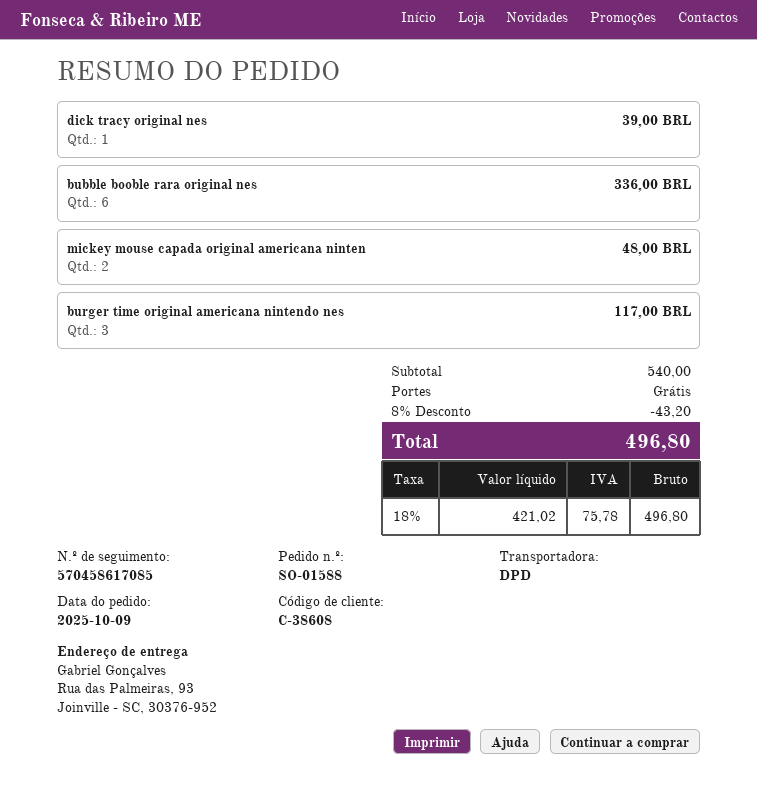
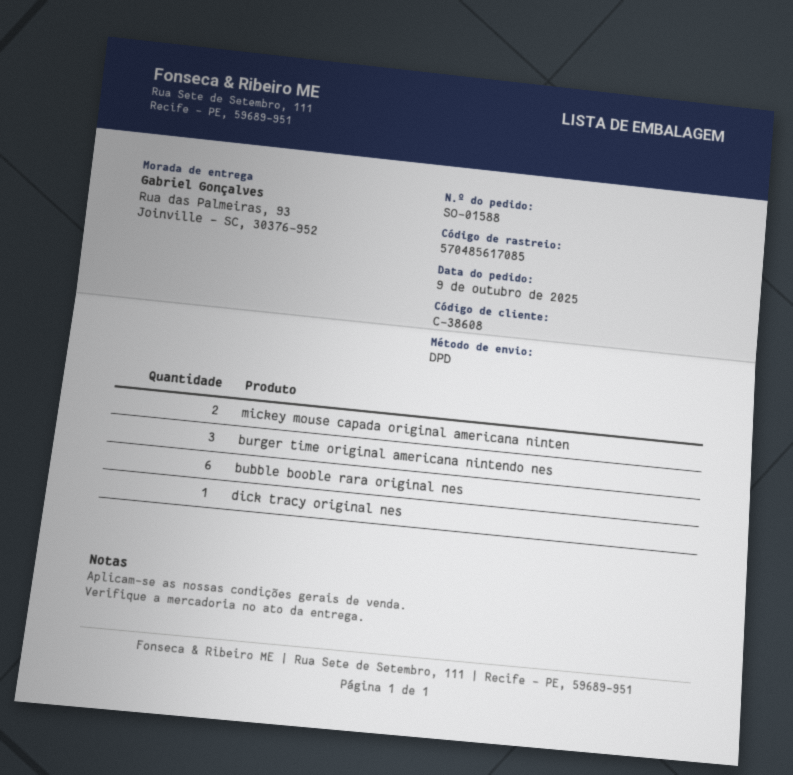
tracking number: 570458617085 -> 570485617085

